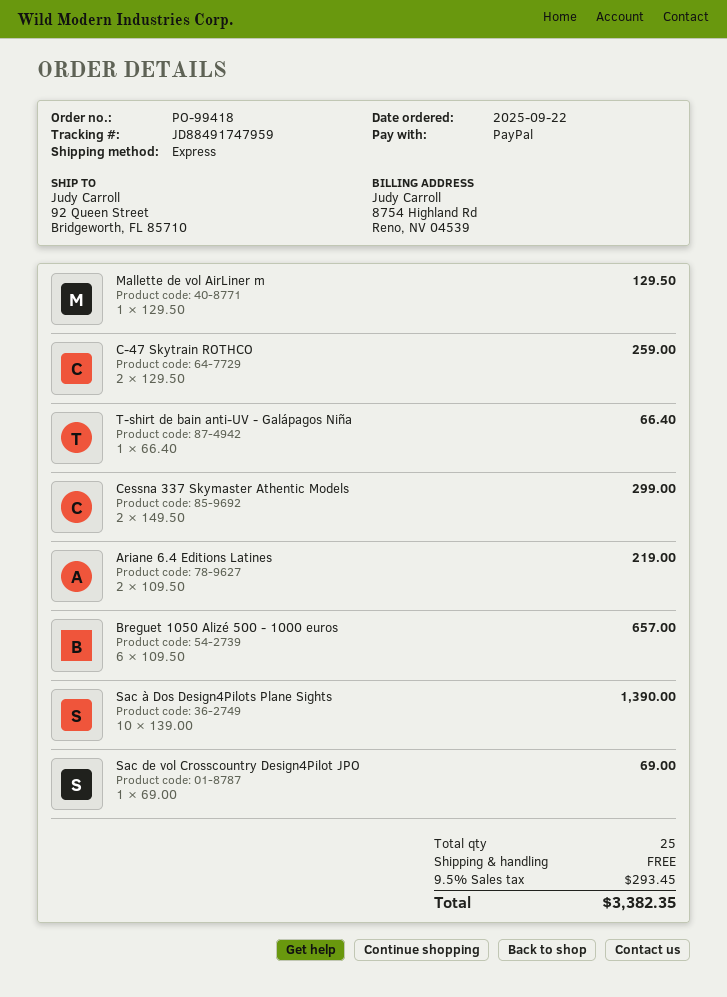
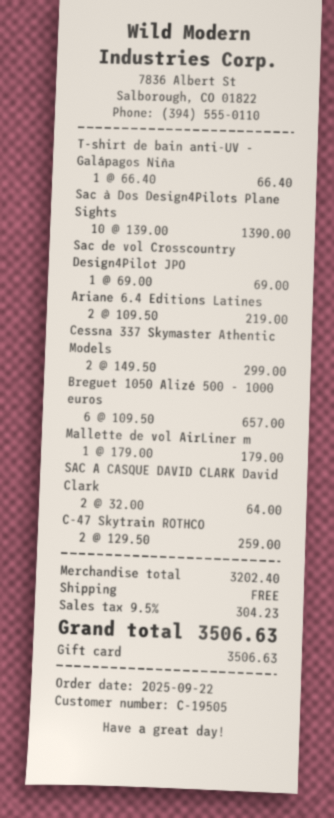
payment method: PayPal -> gift card
Mallette de vol AirLiner m: 1 x 129.50 = 129.50 -> 1 x 179.00 = 179.00
SAC A CASQUE DAVID CLARK David Clark: none -> 2 x 32.00 = 64.00
tax: 9.5% = 293.45 -> 9.5% = 304.23
total: 3382.35 -> 3506.63

